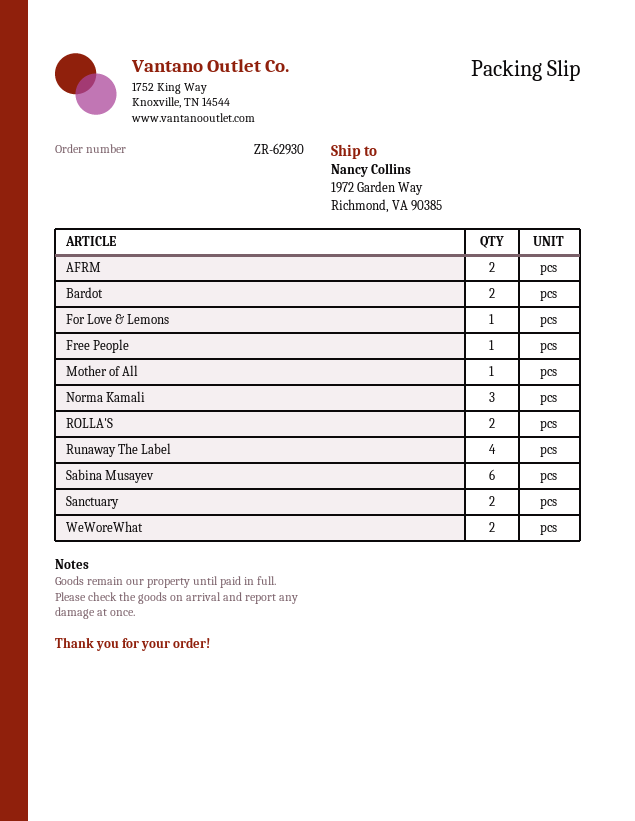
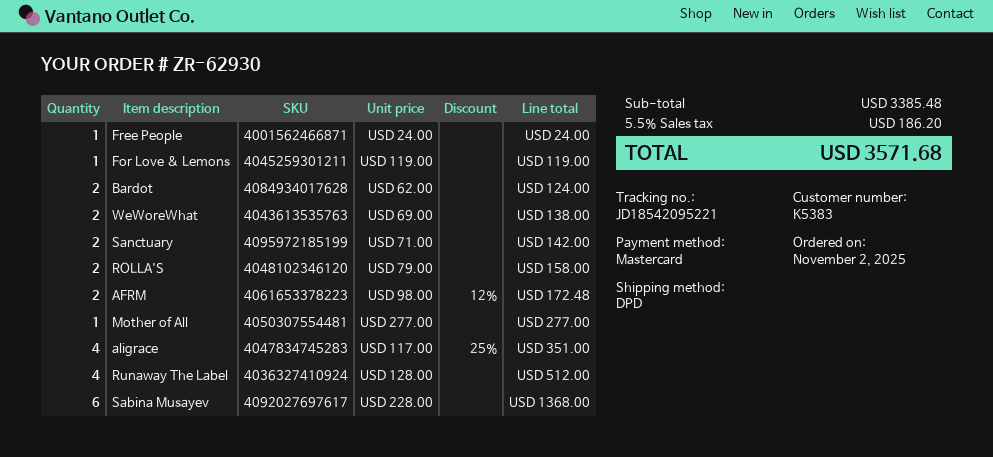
Norma Kamali: 3 -> none
aligrace: none -> 4

